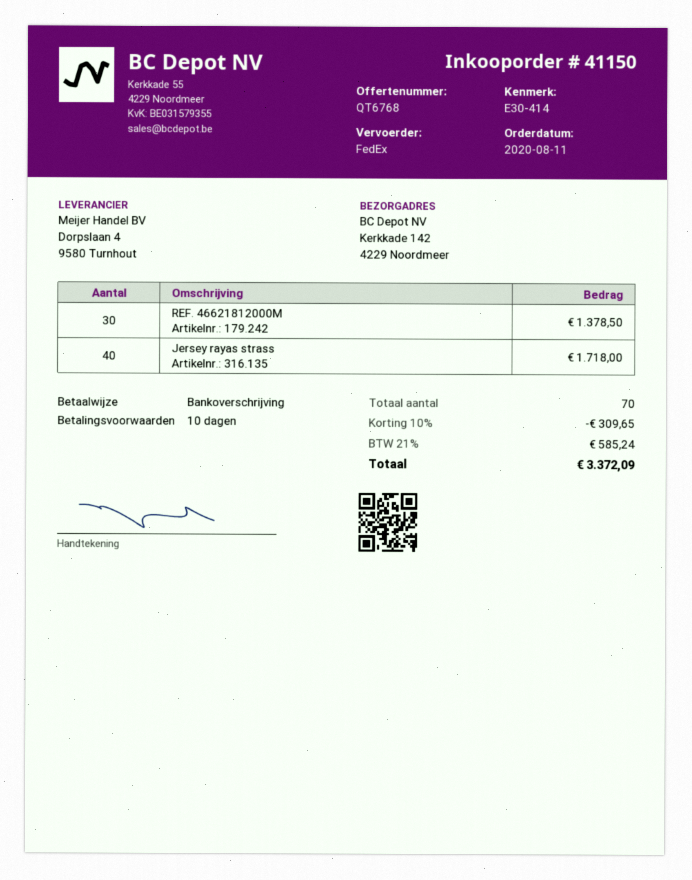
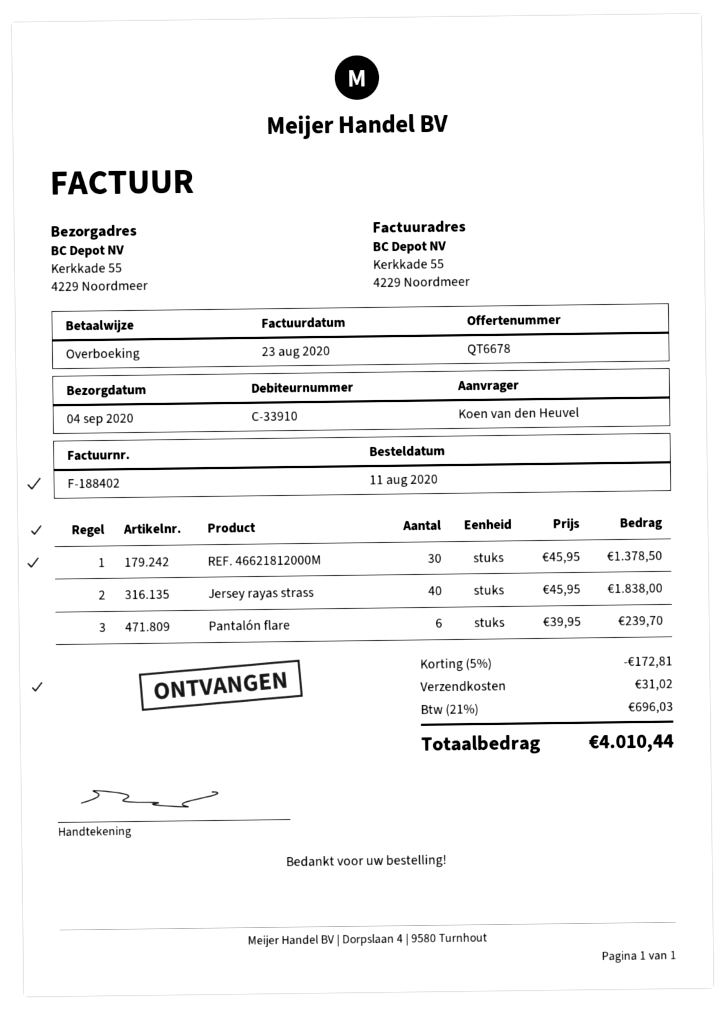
quote number: QT6768 -> QT6678
ship to: Kerkkade 142, 4229 Noordmeer -> Kerkkade 55, 4229 Noordmeer
Jersey rayas strass: 40 for 1718.00 -> 40 for 1838.00
Pantalón flare: none -> 6 for 239.70
discount: 10% = 309.65 -> 5% = 172.81
shipping: none -> 31.02
tax: 21% = 585.24 -> 21% = 696.03
total: 3372.09 -> 4010.44

